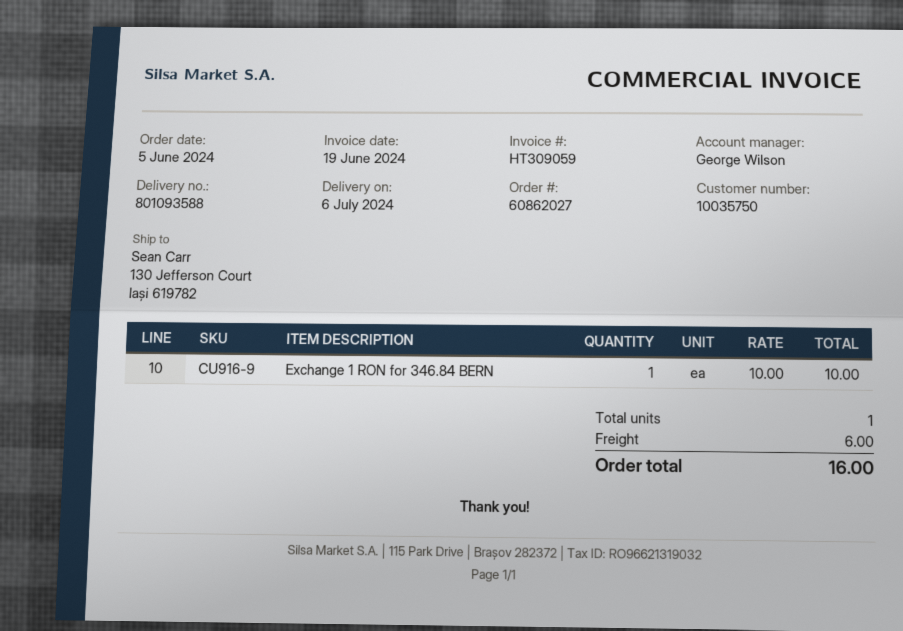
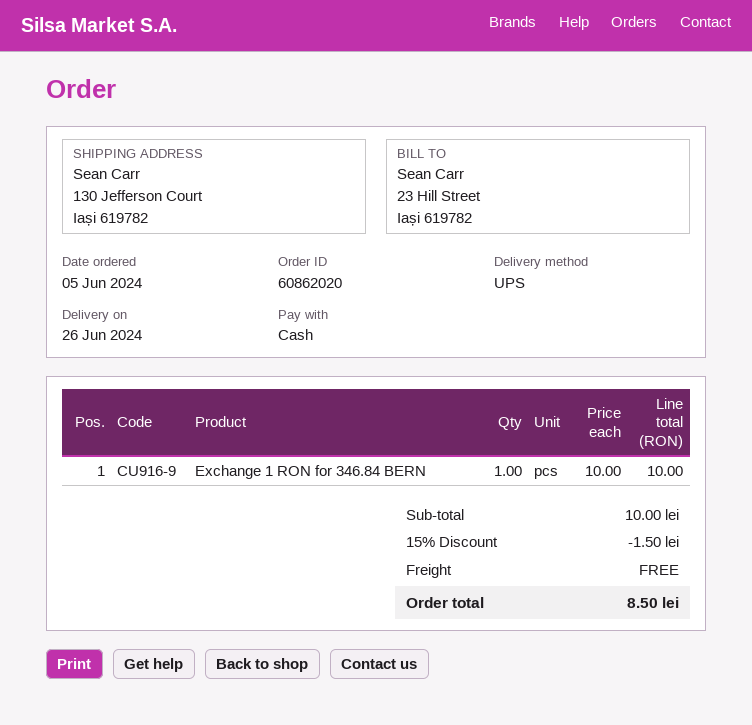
order number: 60862027 -> 60862020
delivery date: 2024-07-06 -> 2024-06-26
discount: none -> 15% = 1.50
shipping: 6.00 -> 0.00
total: 16.00 -> 8.50

